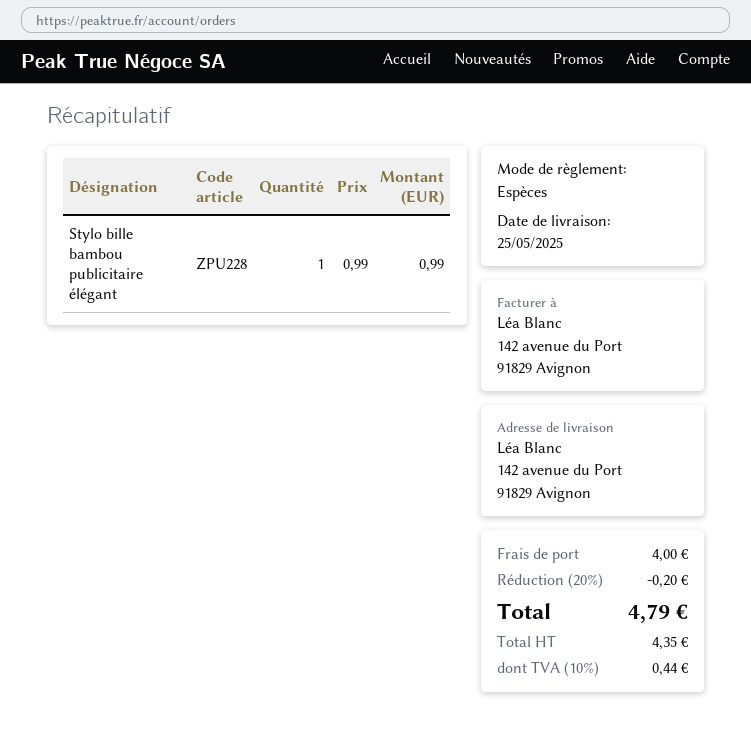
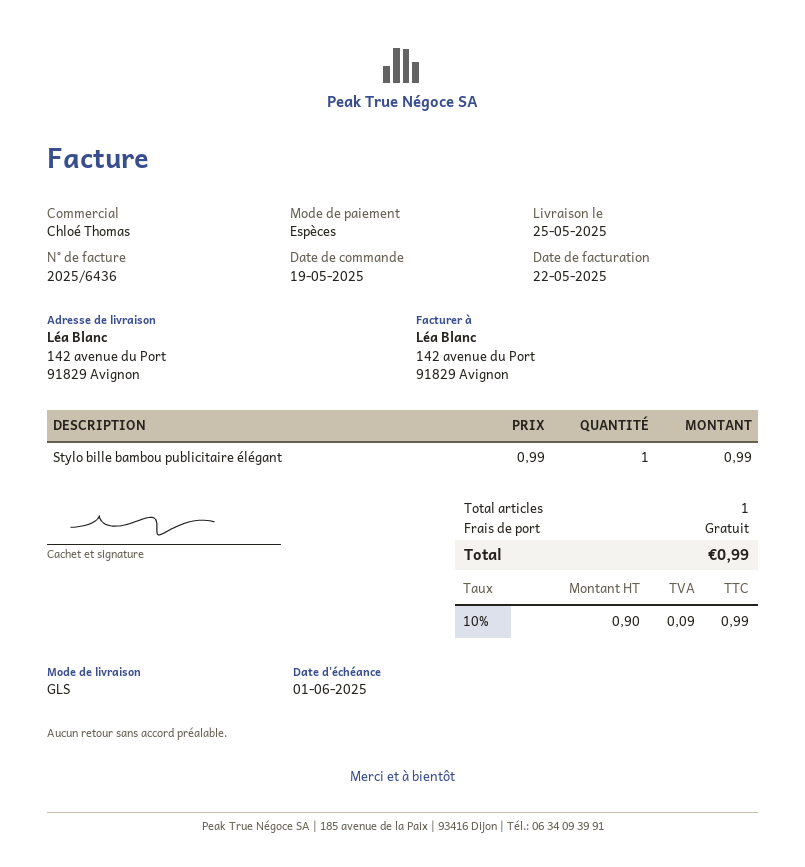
discount: 20% = 0.20 -> none
shipping: 4.00 -> 0.00
net: 4.35 -> 0.90
tax: 10% = 0.44 -> 10% = 0.09
total: 4.79 -> 0.99

